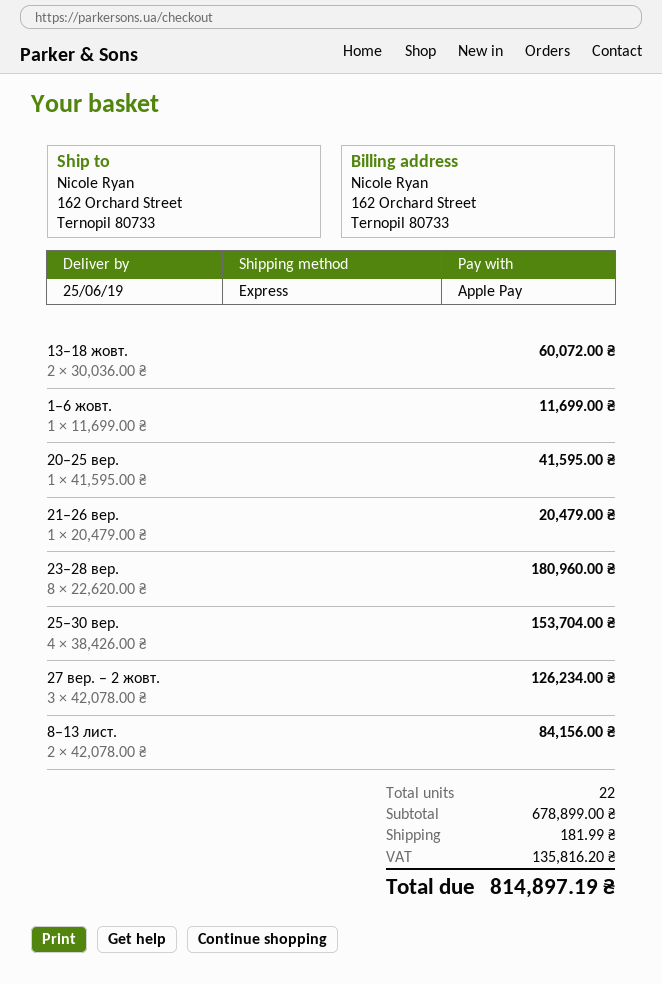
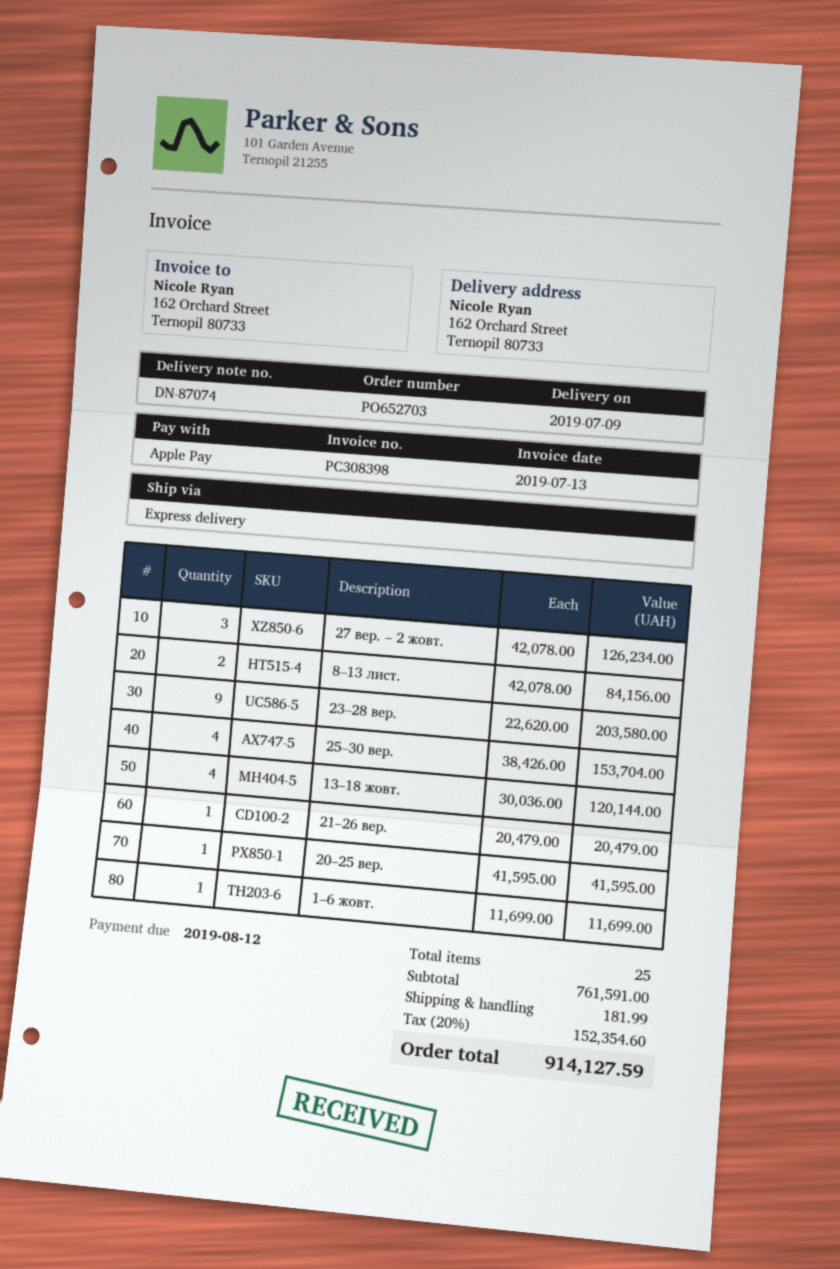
delivery date: 2019-06-25 -> 2019-07-09
13–18 жовт.: 2 x 30036.00 = 60072.00 -> 4 x 30036.00 = 120144.00
23–28 вер.: 8 x 22620.00 = 180960.00 -> 9 x 22620.00 = 203580.00
total quantity: 22 -> 25
subtotal: 678899.00 -> 761591.00
tax: 135816.20 -> 152354.60
total: 814897.19 -> 914127.59

